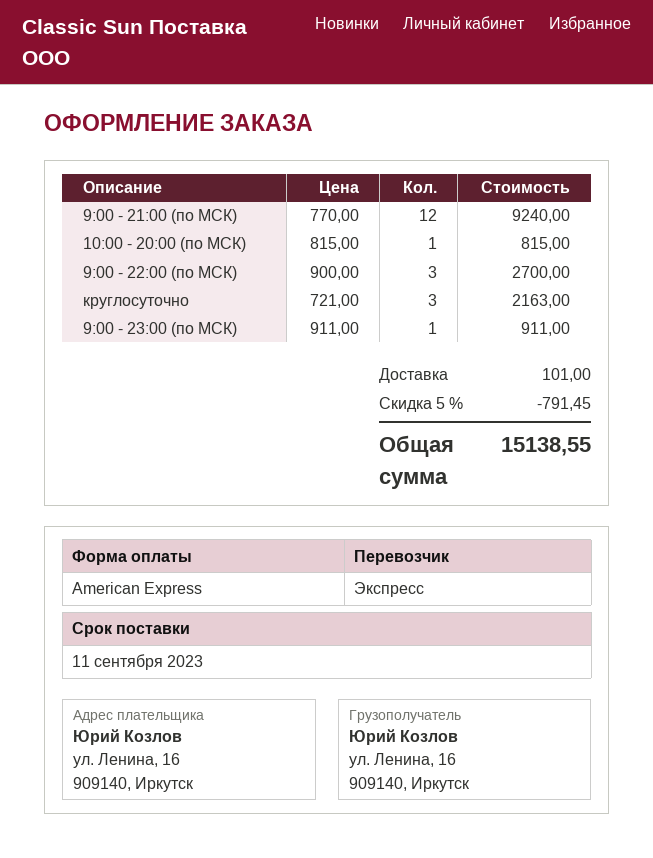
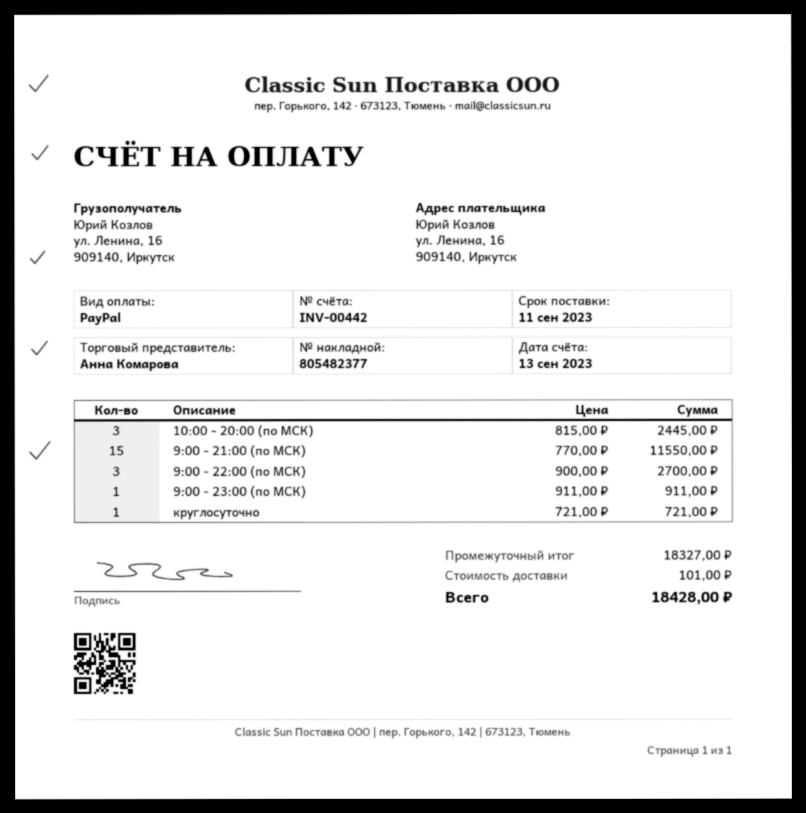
payment method: American Express -> PayPal
9:00 - 21:00 (по МСК): 12 x 770.00 = 9240.00 -> 15 x 770.00 = 11550.00
10:00 - 20:00 (по МСК): 1 x 815.00 = 815.00 -> 3 x 815.00 = 2445.00
круглосуточно: 3 x 721.00 = 2163.00 -> 1 x 721.00 = 721.00
discount: 5% = 791.45 -> none
total: 15138.55 -> 18428.00

